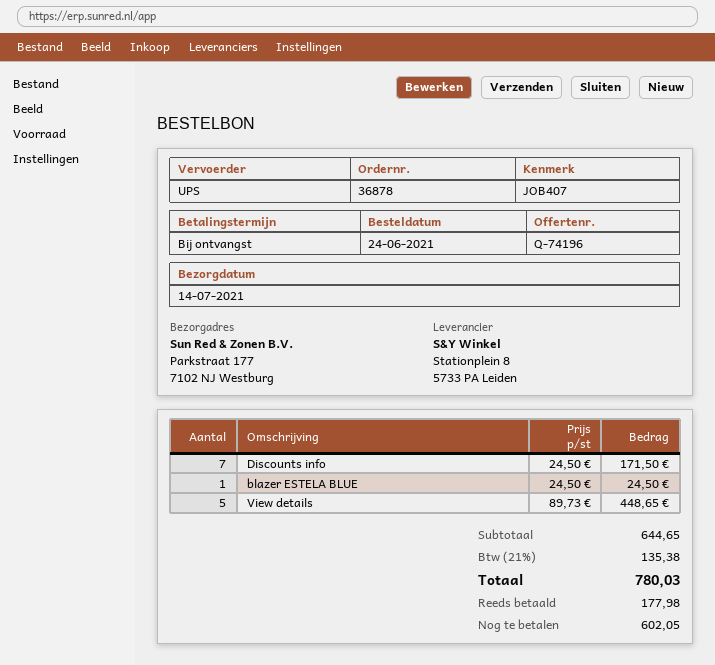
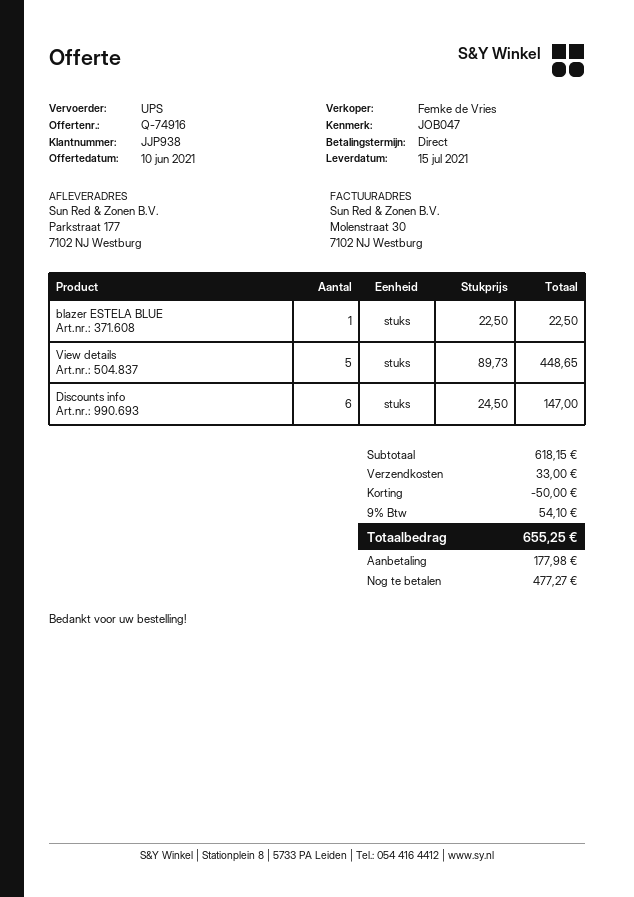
quote number: Q-74196 -> Q-74916
delivery date: 2021-07-14 -> 2021-07-15
reference: JOB407 -> JOB047
Discounts info: 7 x 24.50 = 171.50 -> 6 x 24.50 = 147.00
blazer ESTELA BLUE: 1 x 24.50 = 24.50 -> 1 x 22.50 = 22.50
subtotal: 644.65 -> 618.15
discount: none -> 50.00
shipping: none -> 33.00
tax: 21% = 135.38 -> 9% = 54.10
total: 780.03 -> 655.25
balance: 602.05 -> 477.27

